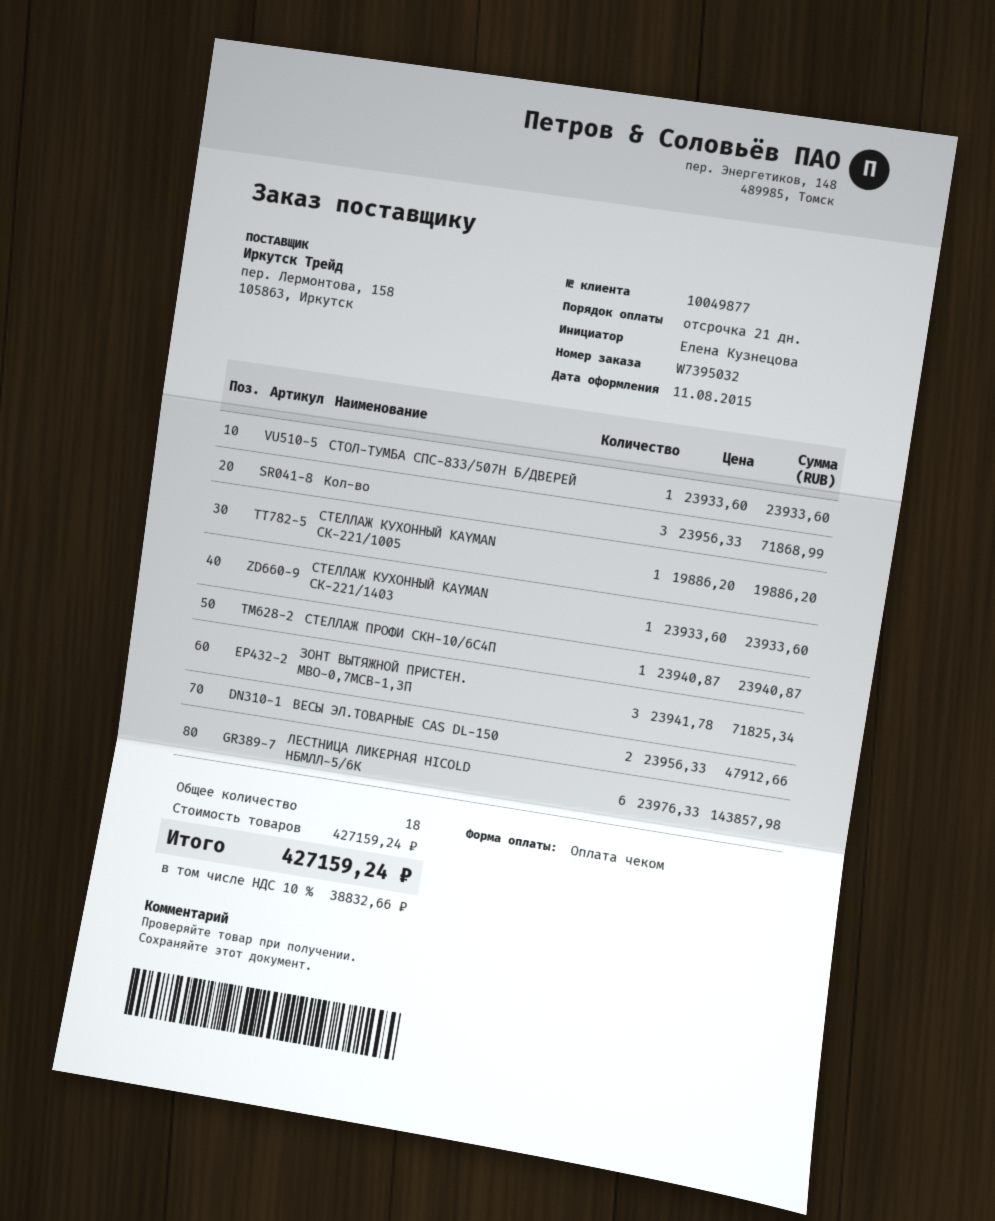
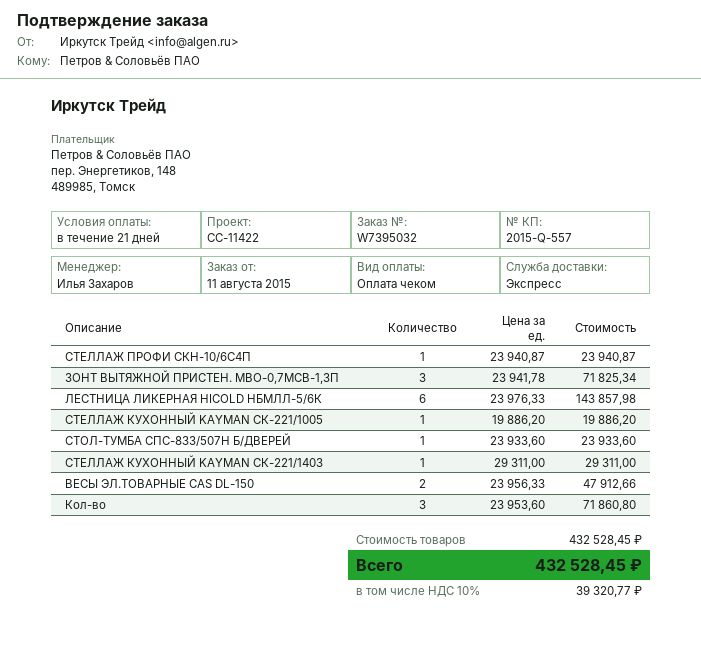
Кол-во: 3 x 23956.33 = 71868.99 -> 3 x 23953.60 = 71860.80
СТЕЛЛАЖ КУХОННЫЙ KAYMAN СК-221/1403: 1 x 23933.60 = 23933.60 -> 1 x 29311.00 = 29311.00
subtotal: 427159.24 -> 432528.45
tax: 10% = 38832.66 -> 10% = 39320.77
total: 427159.24 -> 432528.45

